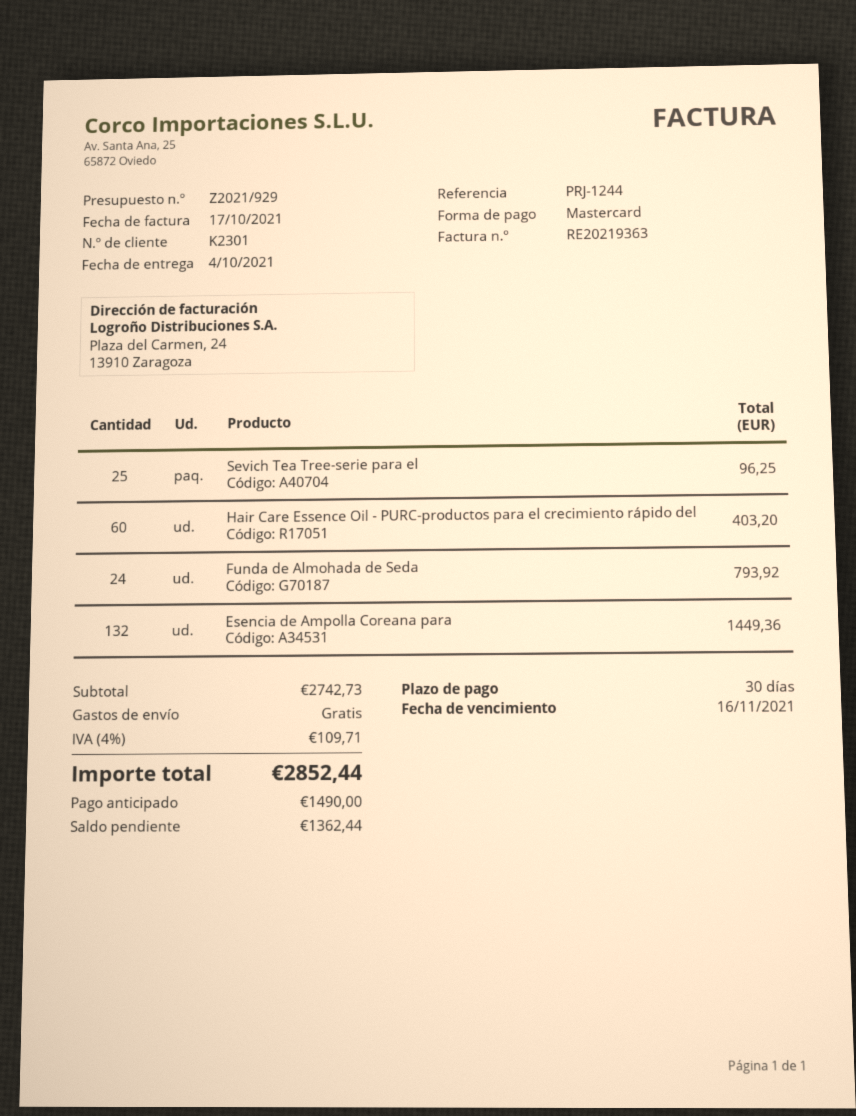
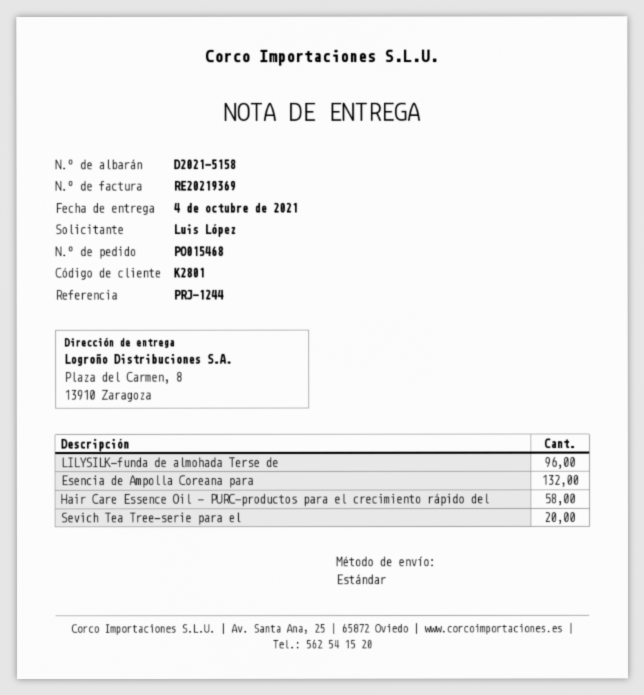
invoice number: RE20219363 -> RE20219369
customer number: K2301 -> K2801
Sevich Tea Tree-serie para el: 25 -> 20
Hair Care Essence Oil - PURC-productos para el crecimiento rápido del: 60 -> 58
Funda de Almohada de Seda: 24 -> none
LILYSILK-funda de almohada Terse de: none -> 96

